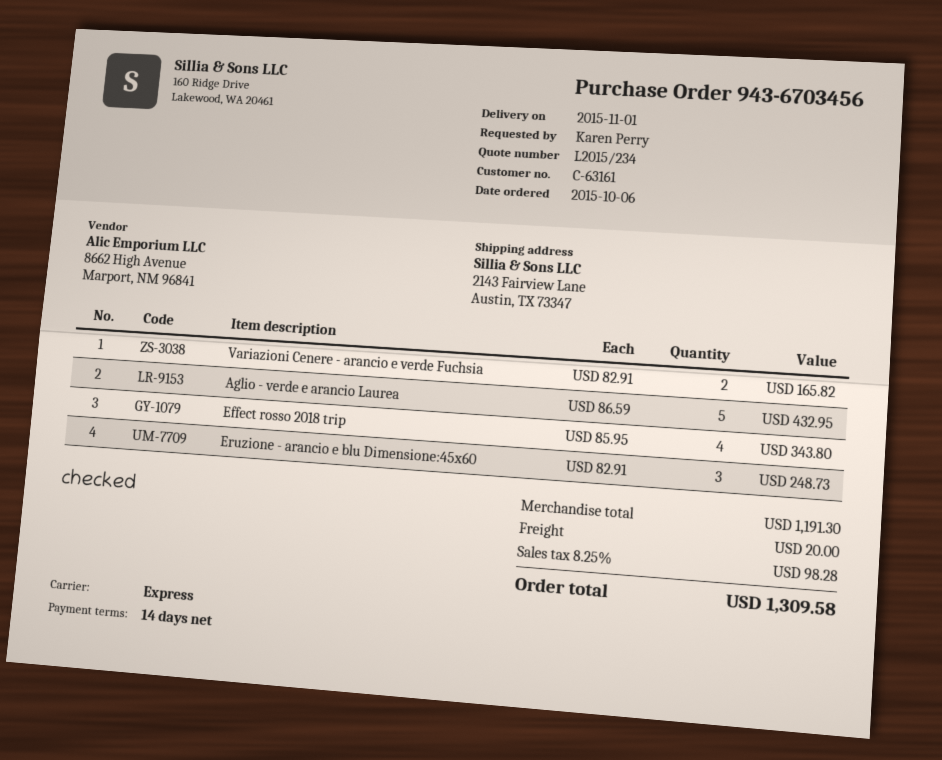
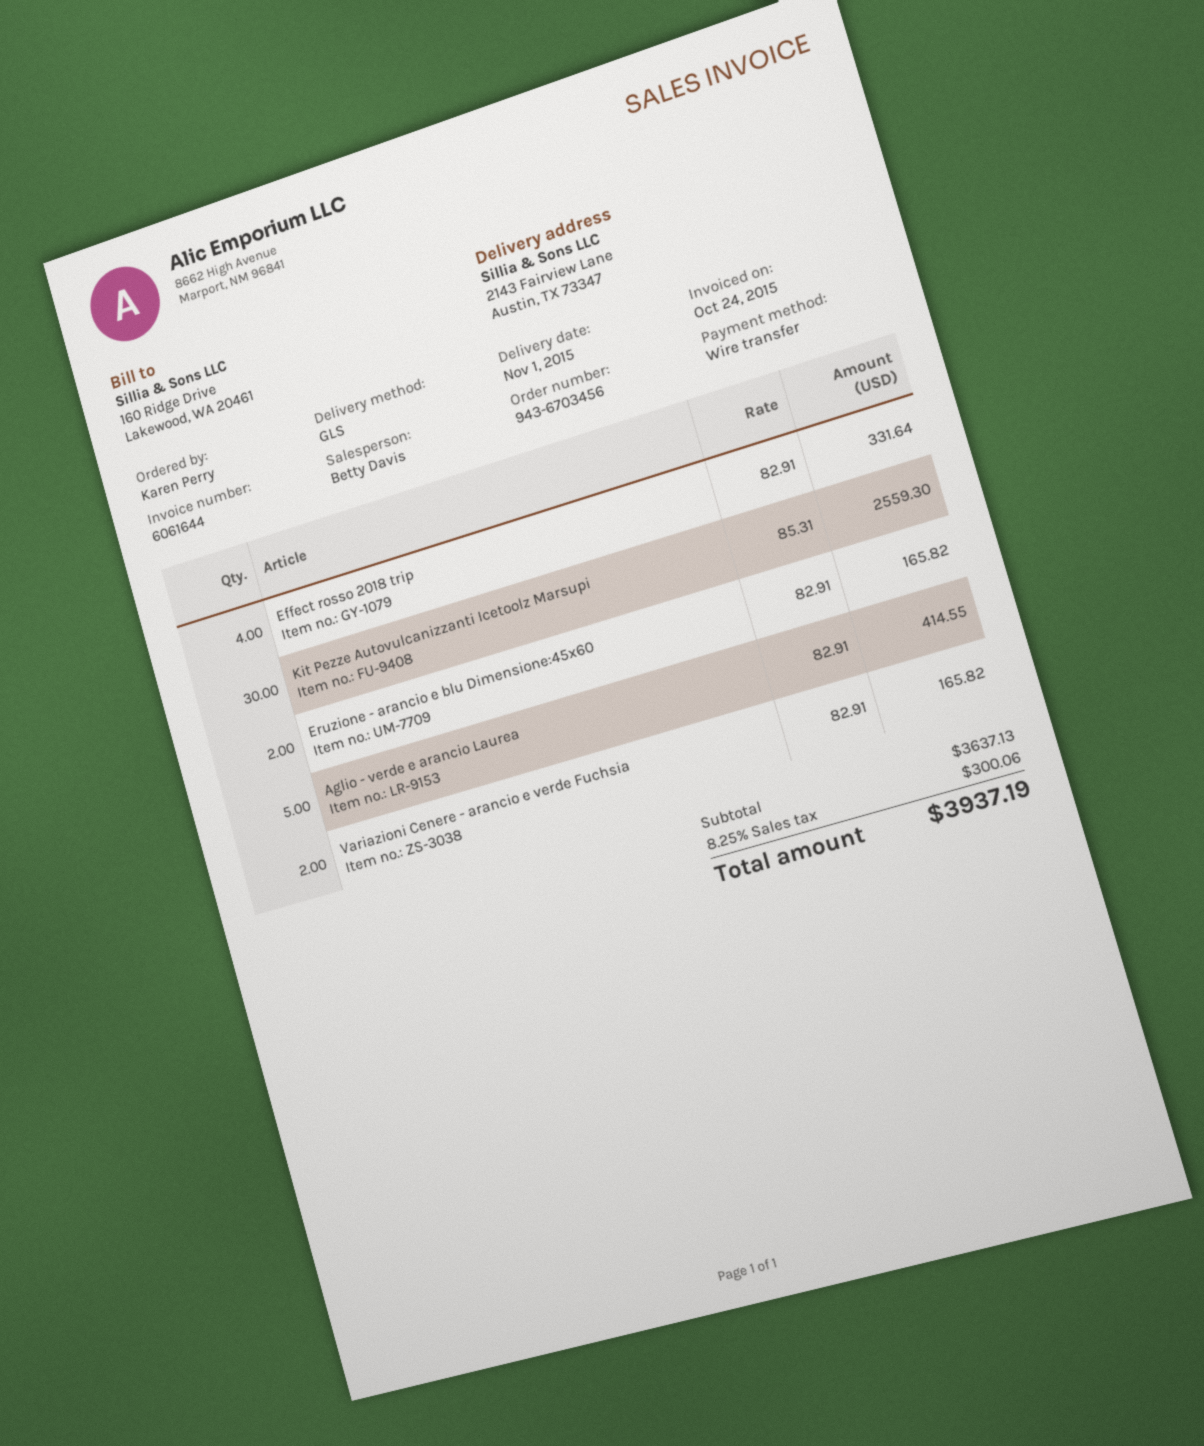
shipping method: express -> GLS
Aglio - verde e arancio Laurea: 5 x 86.59 = 432.95 -> 5 x 82.91 = 414.55
Effect rosso 2018 trip: 4 x 85.95 = 343.80 -> 4 x 82.91 = 331.64
Eruzione - arancio e blu Dimensione:45x60: 3 x 82.91 = 248.73 -> 2 x 82.91 = 165.82
Kit Pezze Autovulcanizzanti Icetoolz Marsupi: none -> 30 x 85.31 = 2559.30
subtotal: 1191.30 -> 3637.13
shipping: 20.00 -> none
tax: 8.25% = 98.28 -> 8.25% = 300.06
total: 1309.58 -> 3937.19

